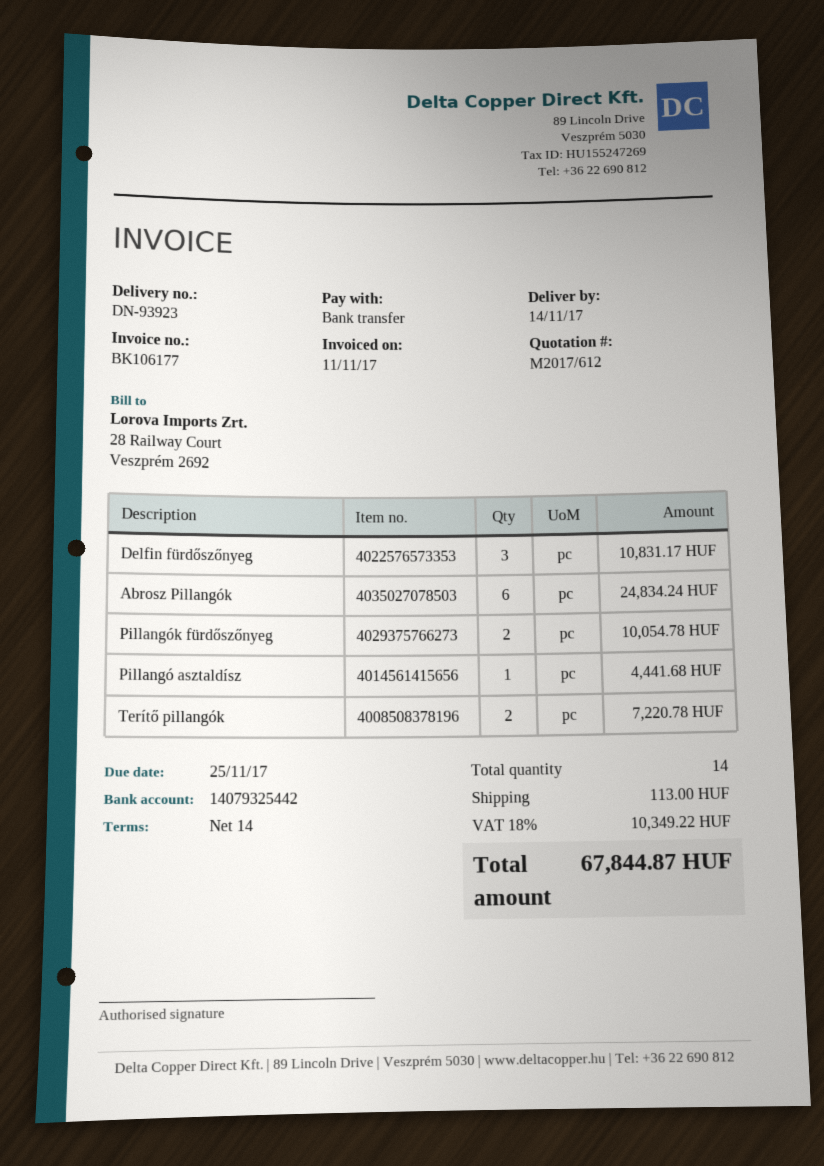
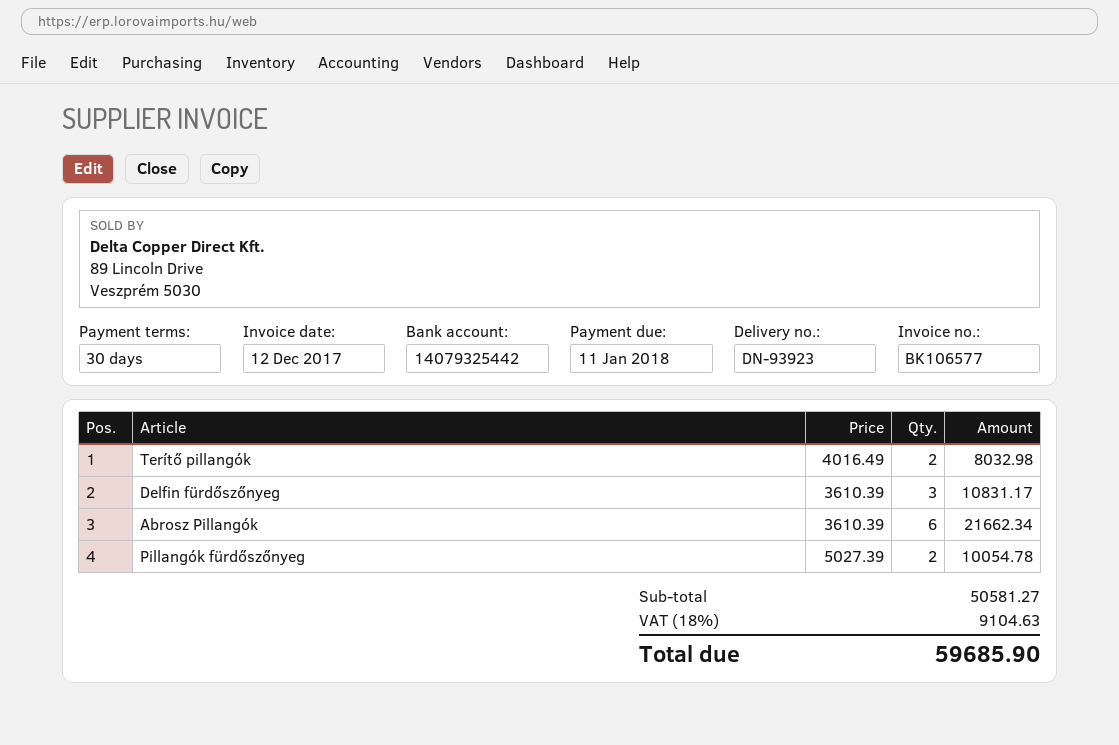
invoice number: BK106177 -> BK106577
invoice date: 2017-11-11 -> 2017-12-12
payment terms: 14 days -> 30 days
due date: 2017-11-25 -> 2018-01-11
Abrosz Pillangók: 6 for 24834.24 -> 6 for 21662.34
Pillangó asztaldísz: 1 for 4441.68 -> none
Terítő pillangók: 2 for 7220.78 -> 2 for 8032.98
shipping: 113.00 -> none
tax: 18% = 10349.22 -> 18% = 9104.63
total: 67844.87 -> 59685.90

